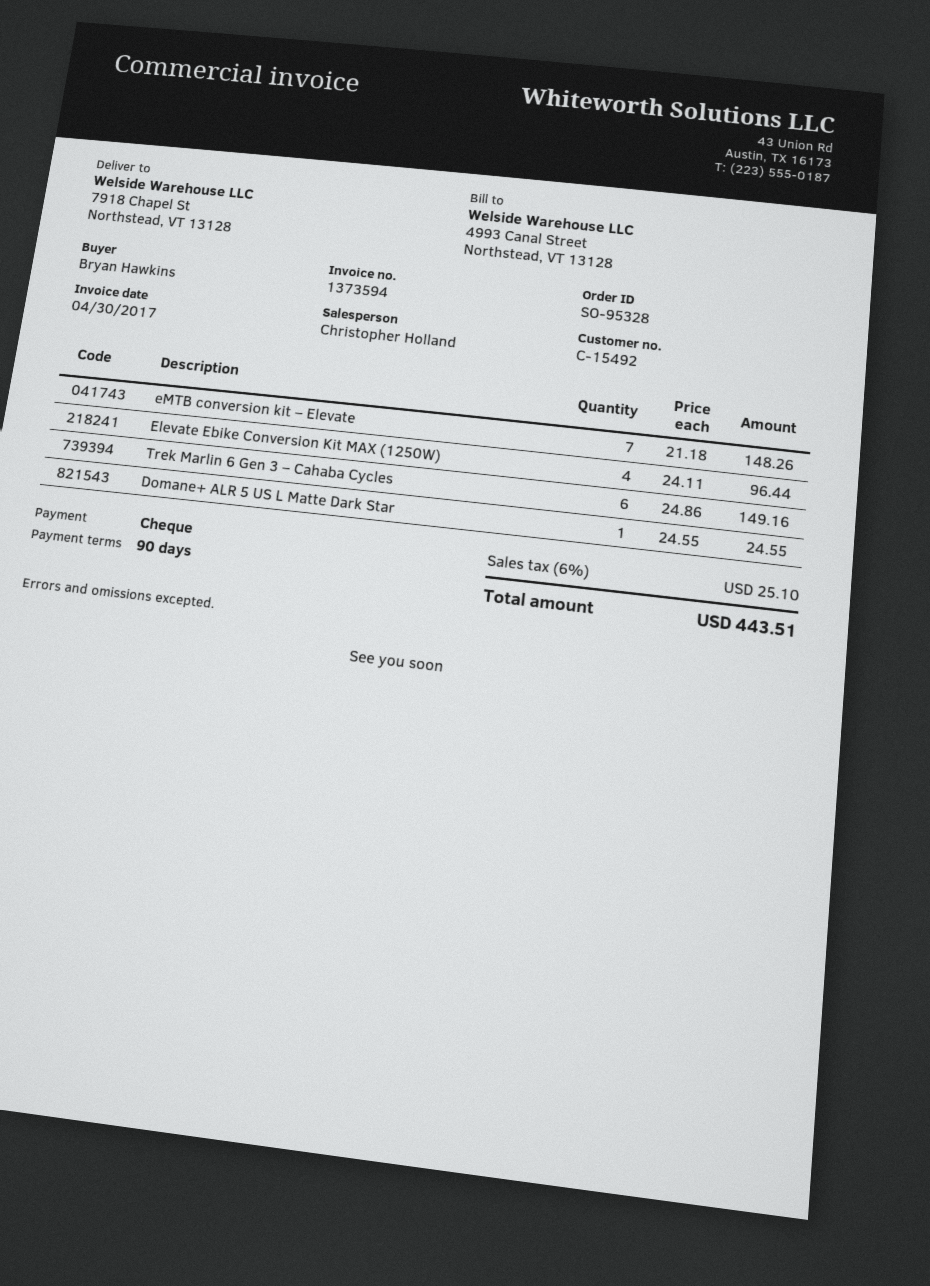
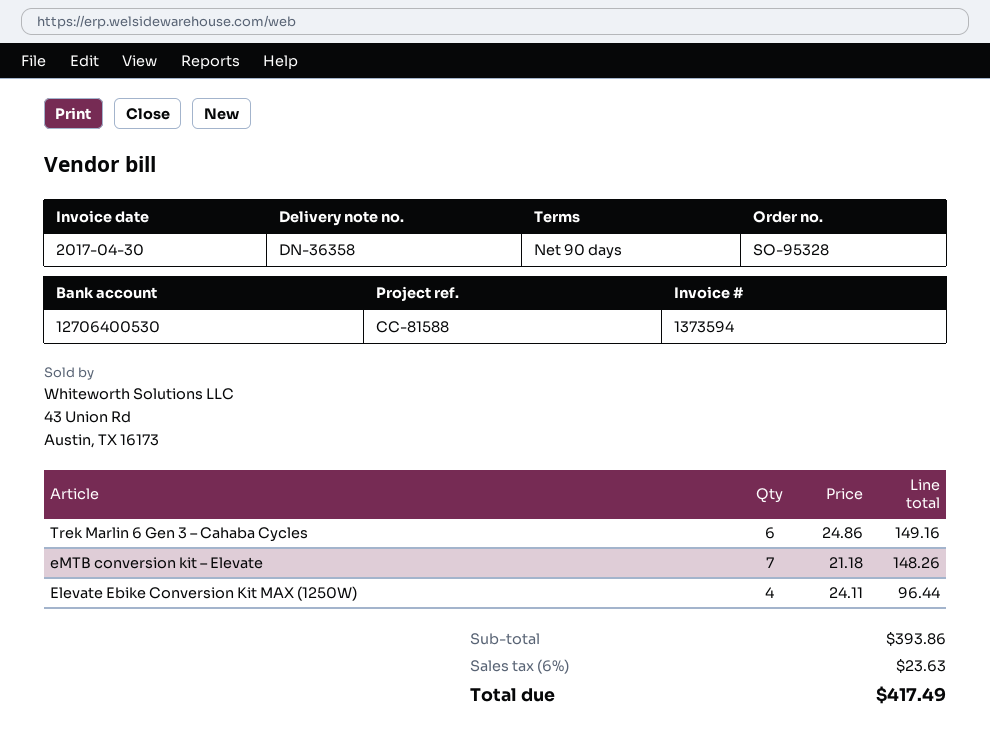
Domane+ ALR 5 US L Matte Dark Star: 1 x 24.55 = 24.55 -> none
tax: 6% = 25.10 -> 6% = 23.63
total: 443.51 -> 417.49

